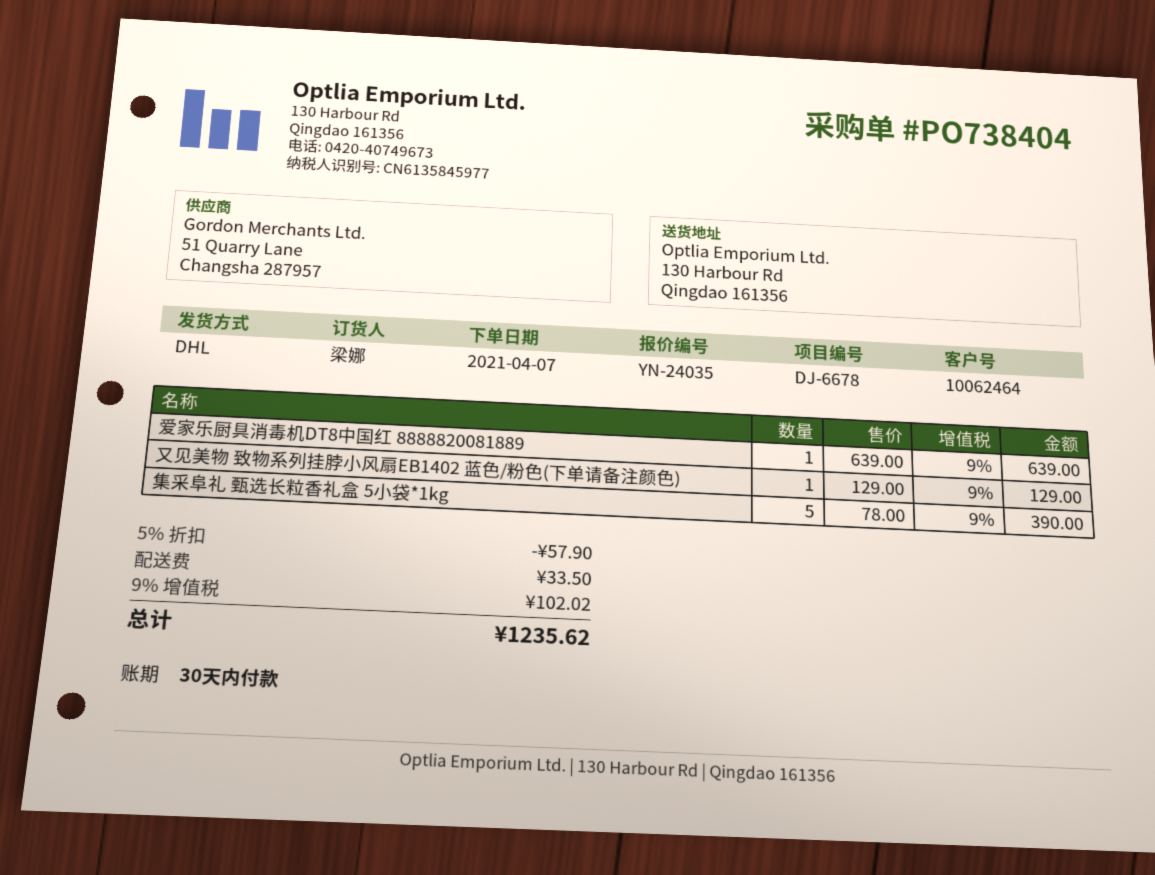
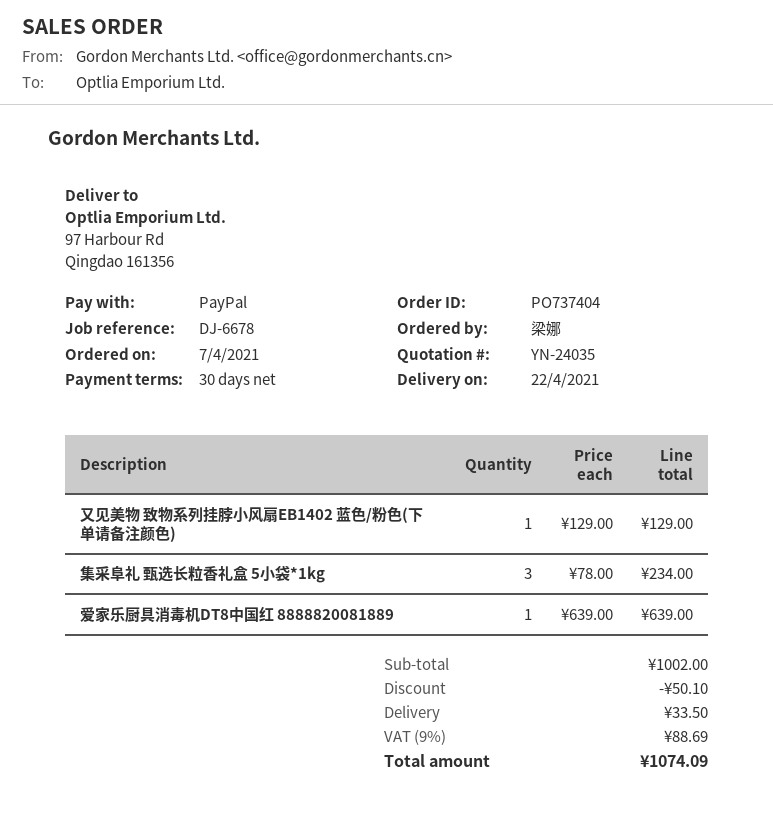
order number: PO738404 -> PO737404
ship to: 130 Harbour Rd, Qingdao 161356 -> 97 Harbour Rd, Qingdao 161356
集采阜礼 甄选长粒香礼盒 5小袋*1kg: 5 x 78.00 = 390.00 -> 3 x 78.00 = 234.00
discount: 57.90 -> 50.10
tax: 9% = 102.02 -> 9% = 88.69
total: 1235.62 -> 1074.09

